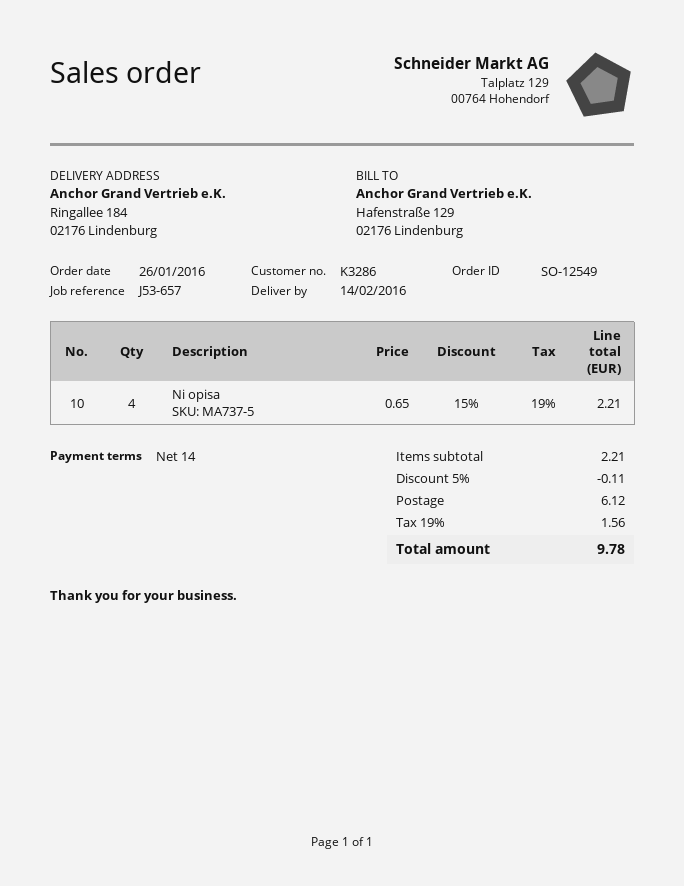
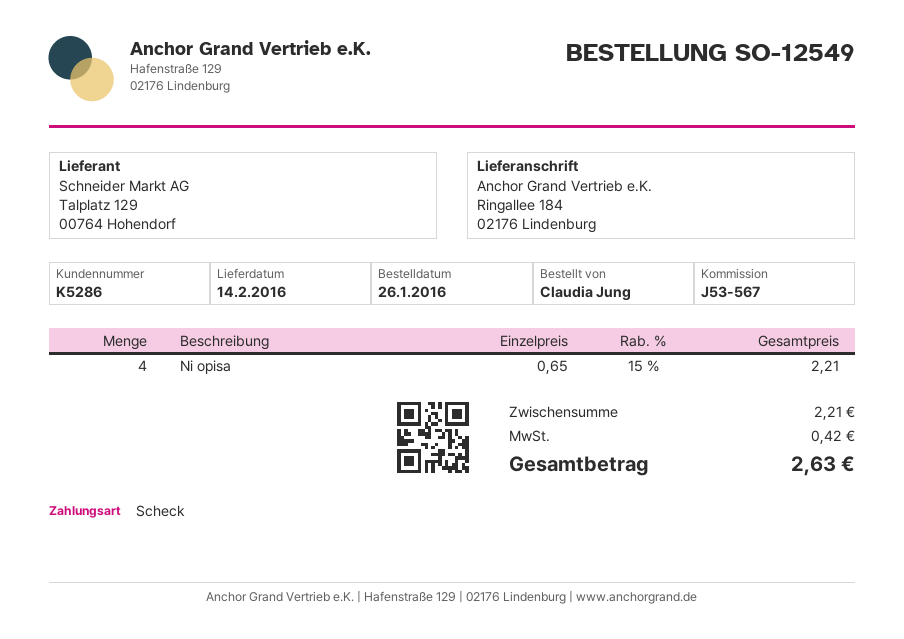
customer number: K3286 -> K5286
reference: J53-657 -> J53-567
discount: 5% = 0.11 -> none
shipping: 6.12 -> none
tax: 1.56 -> 0.42
total: 9.78 -> 2.63

